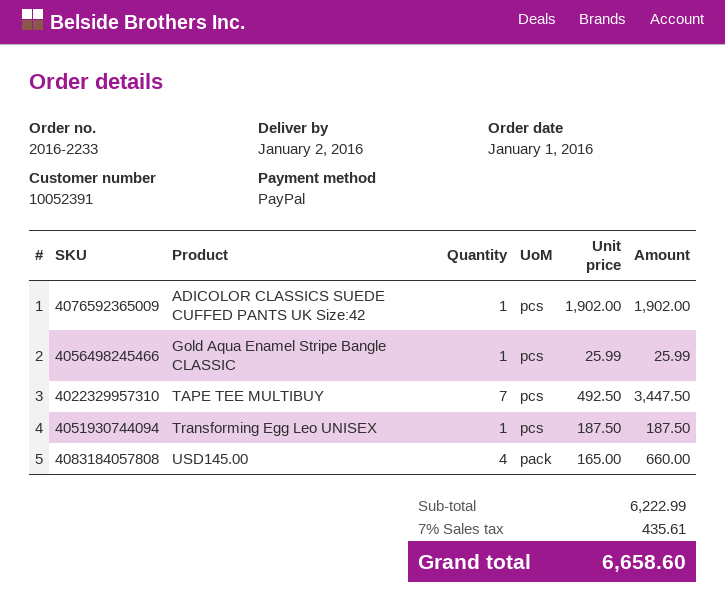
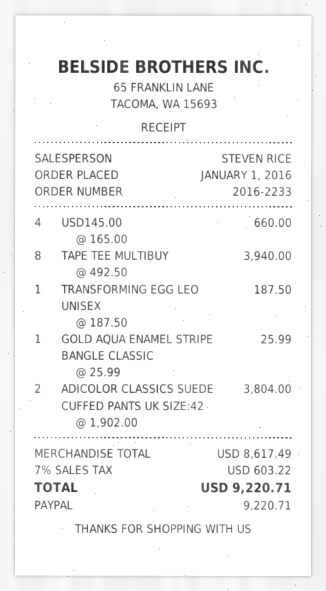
ADICOLOR CLASSICS SUEDE CUFFED PANTS UK Size:42: 1 x 1902.00 = 1902.00 -> 2 x 1902.00 = 3804.00
TAPE TEE MULTIBUY: 7 x 492.50 = 3447.50 -> 8 x 492.50 = 3940.00
subtotal: 6222.99 -> 8617.49
tax: 7% = 435.61 -> 7% = 603.22
total: 6658.60 -> 9220.71

